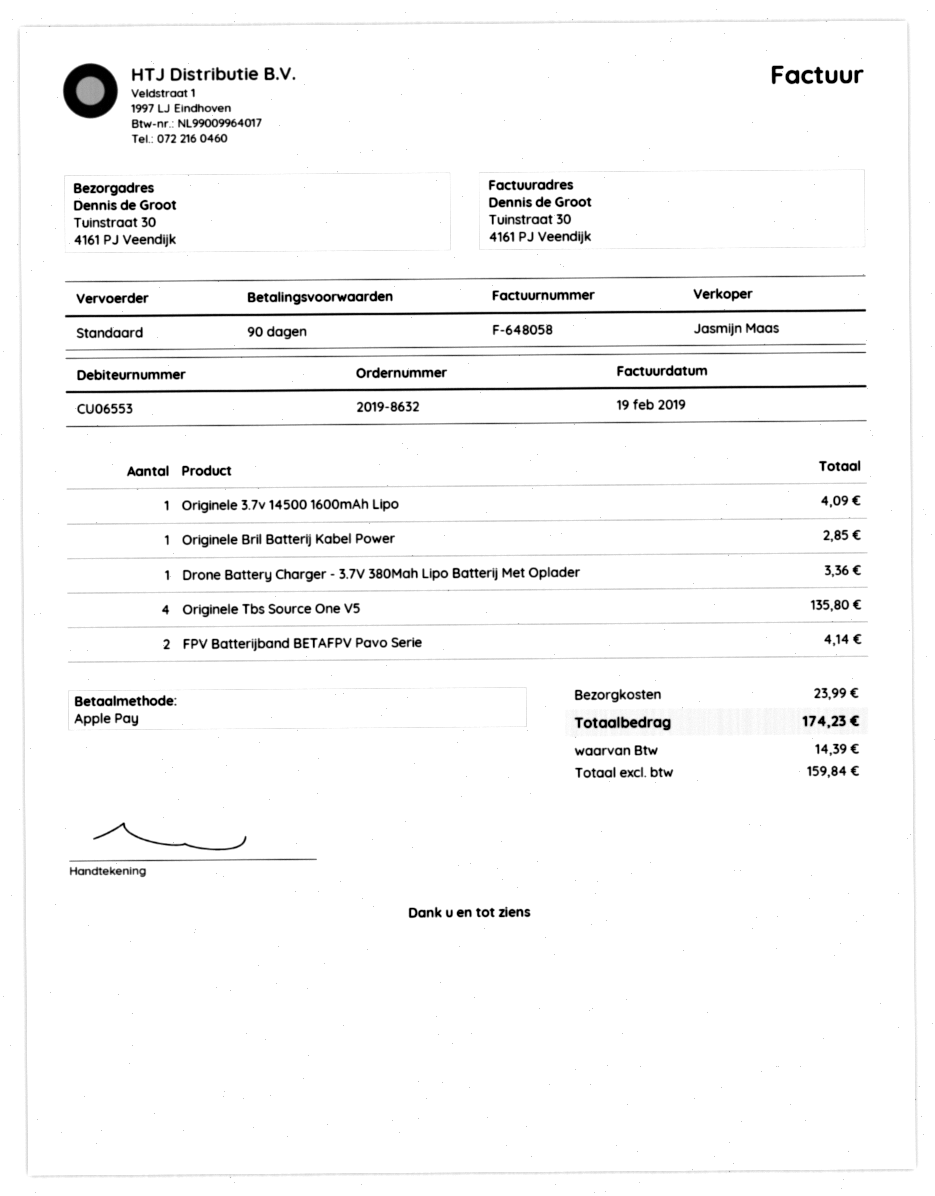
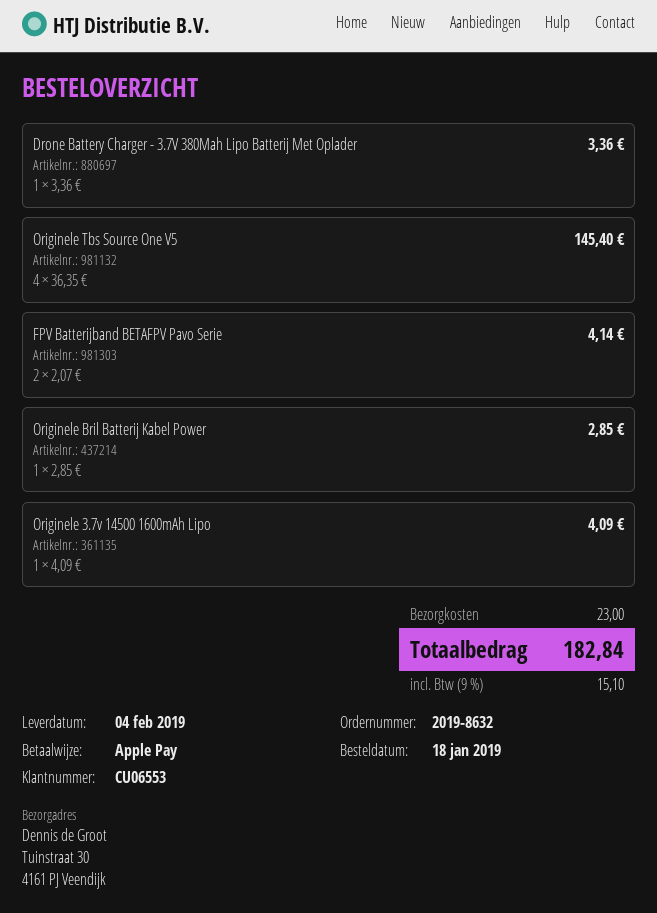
Originele Tbs Source One V5: 4 for 135.80 -> 4 for 145.40
shipping: 23.99 -> 23.00
tax: 14.39 -> 15.10
total: 174.23 -> 182.84

